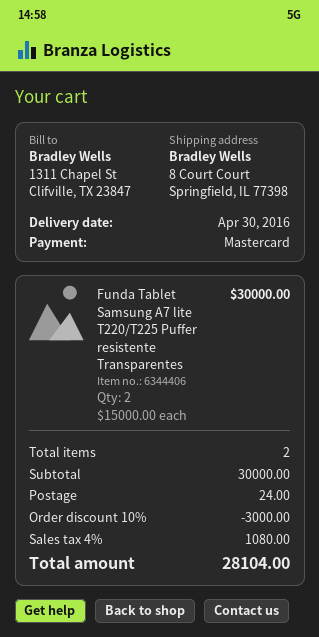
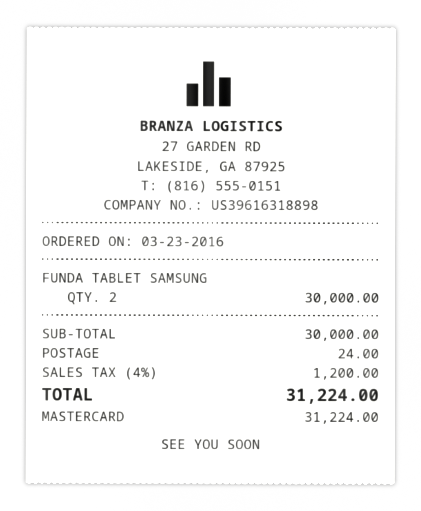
discount: 10% = 3000.00 -> none
tax: 4% = 1080.00 -> 4% = 1200.00
total: 28104.00 -> 31224.00

